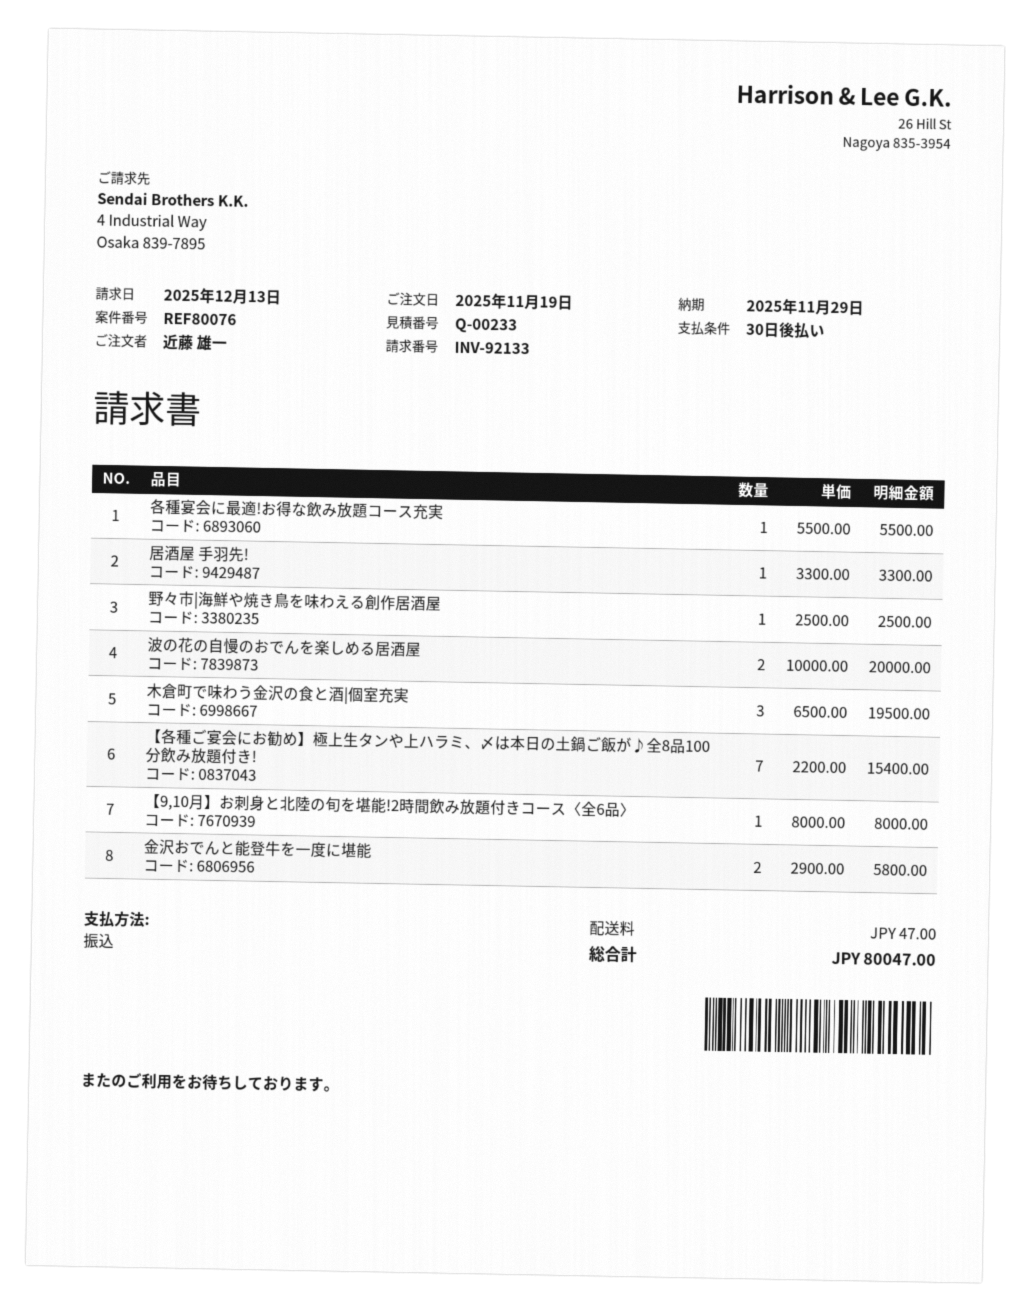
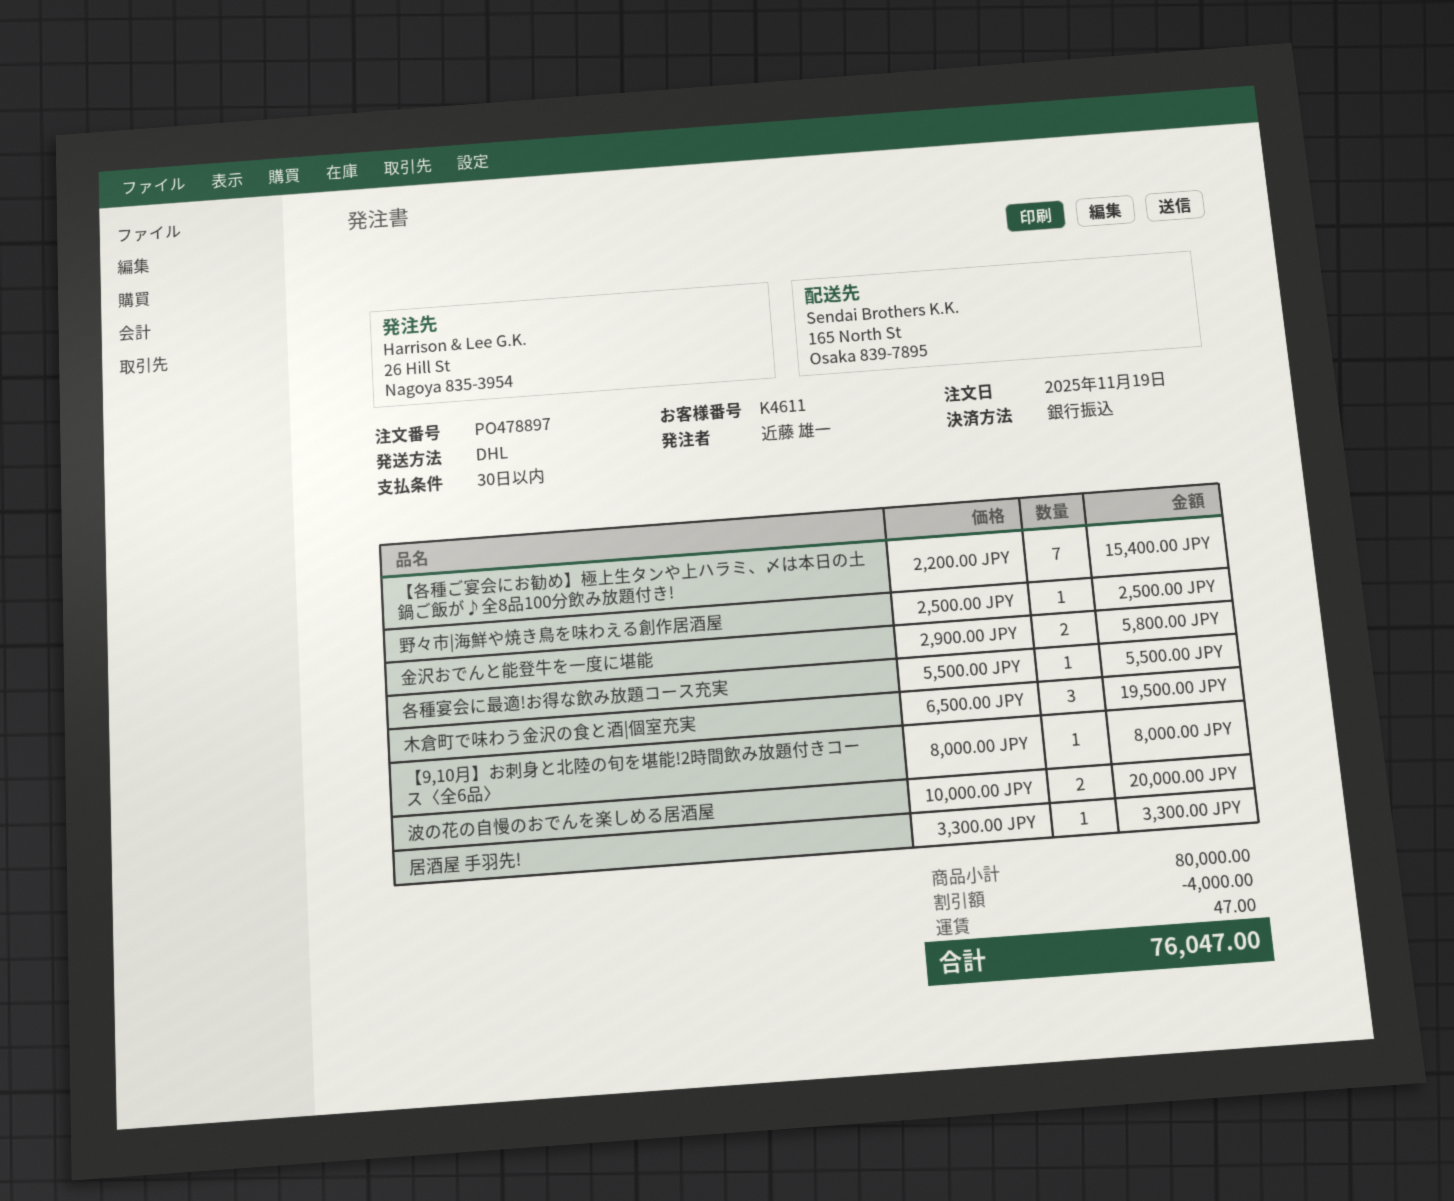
discount: none -> 4000.00
total: 80047.00 -> 76047.00

